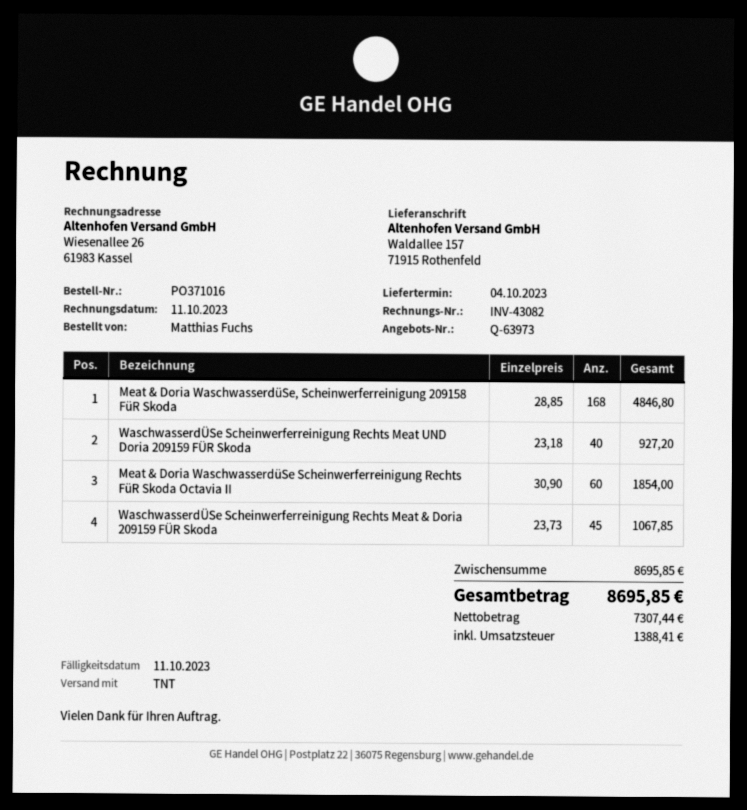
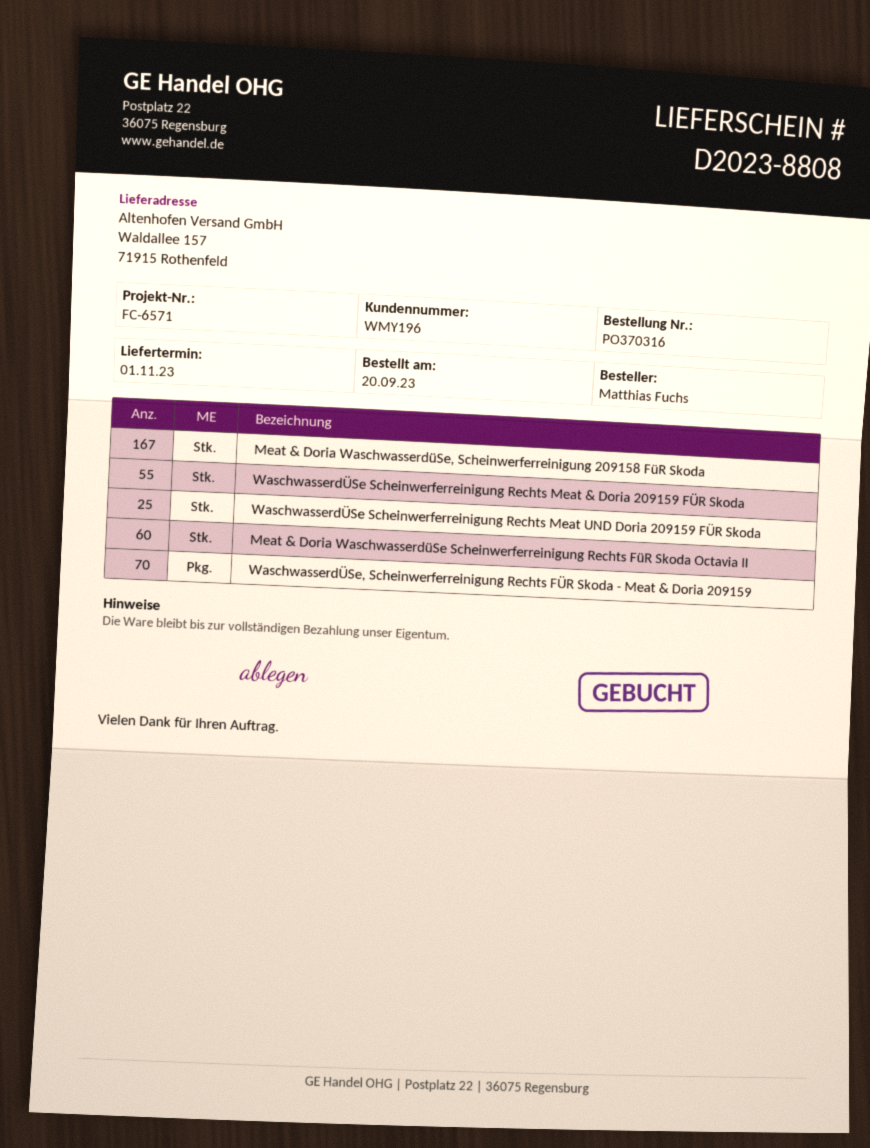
order number: PO371016 -> PO370316
delivery date: 2023-10-04 -> 2023-11-01
Meat & Doria WaschwasserdüSe, Scheinwerferreinigung 209158 FüR Skoda: 168 -> 167
WaschwasserdÜSe Scheinwerferreinigung Rechts Meat UND Doria 209159 FÜR Skoda: 40 -> 25
WaschwasserdÜSe Scheinwerferreinigung Rechts Meat & Doria 209159 FÜR Skoda: 45 -> 55
WaschwasserdÜSe, Scheinwerferreinigung Rechts FÜR Skoda - Meat & Doria 209159: none -> 70

